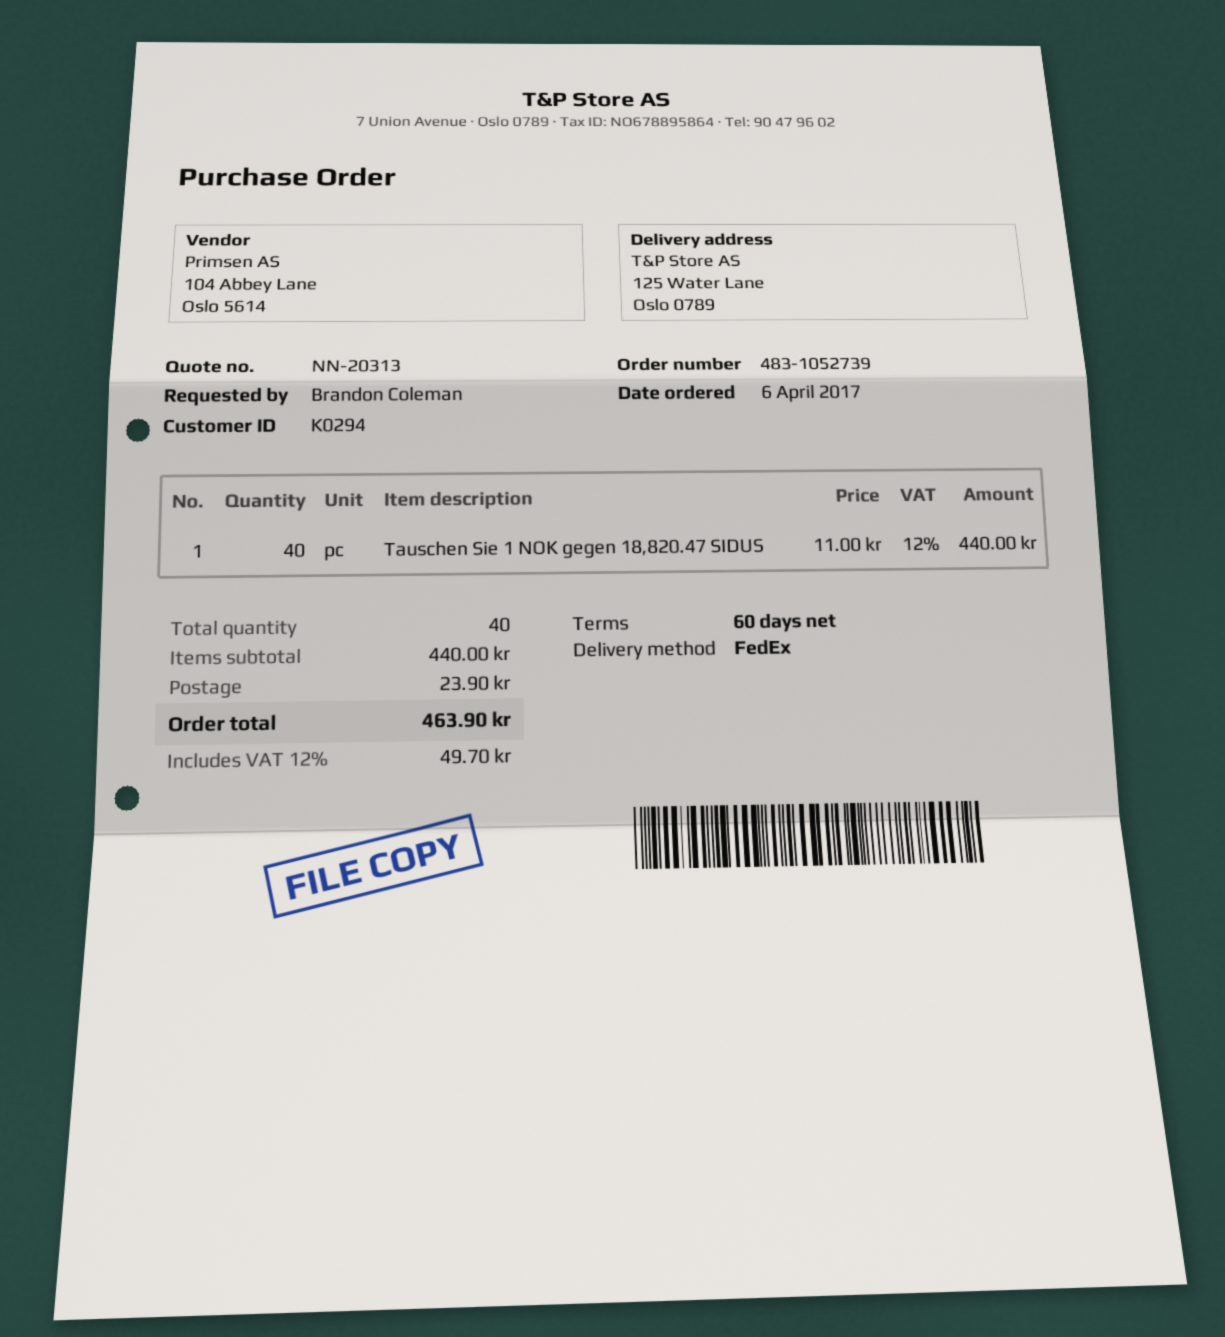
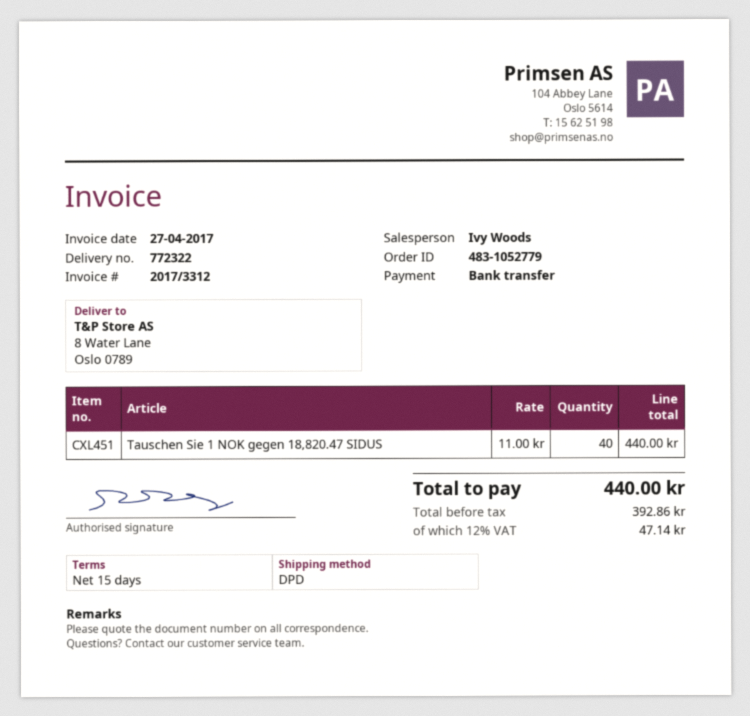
order number: 483-1052739 -> 483-1052779
payment terms: 60 days -> 15 days
shipping method: FedEx -> DPD
ship to: 125 Water Lane, Oslo 0789 -> 8 Water Lane, Oslo 0789
shipping: 23.90 -> none
tax: 12% = 49.70 -> 12% = 47.14
total: 463.90 -> 440.00

